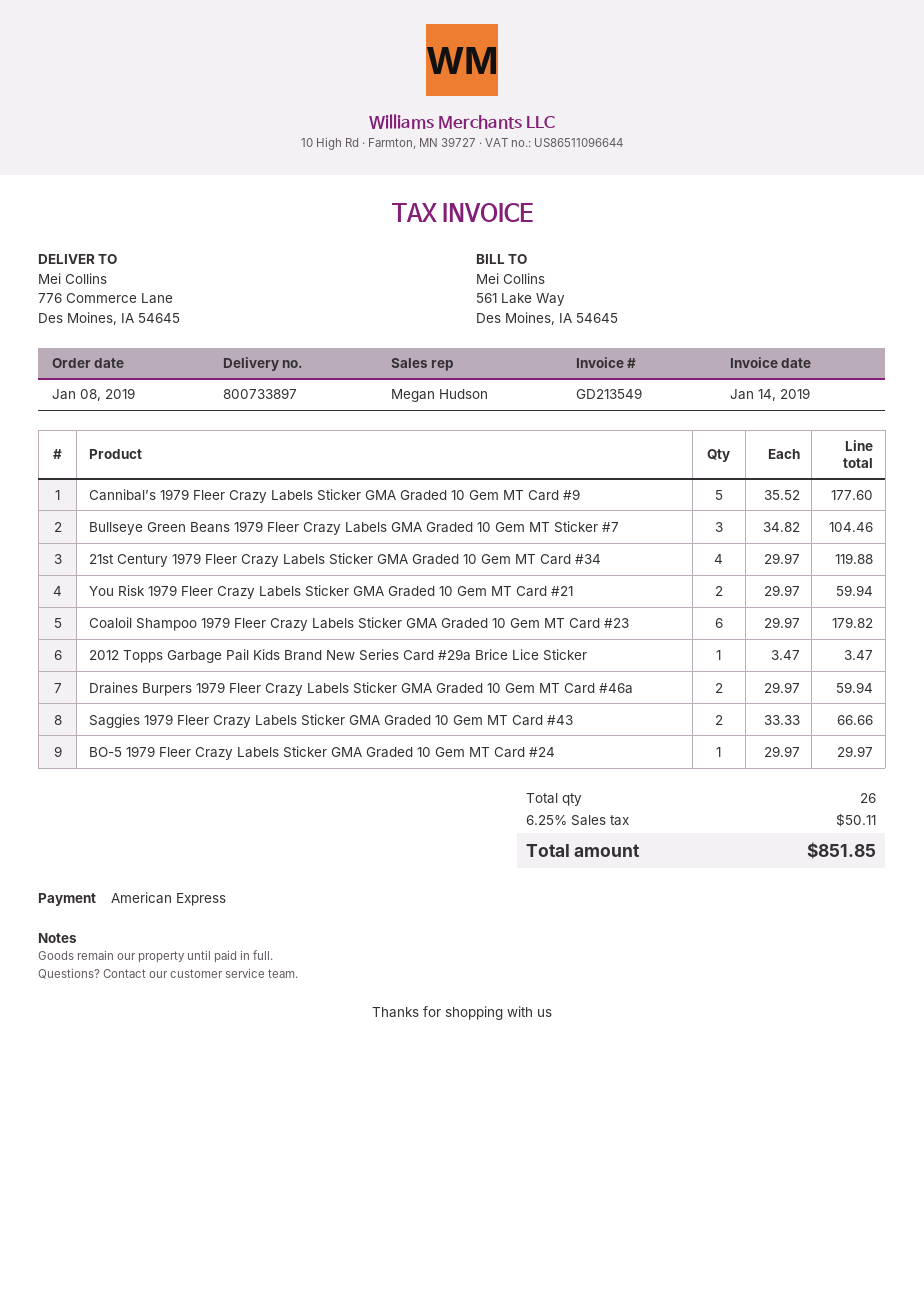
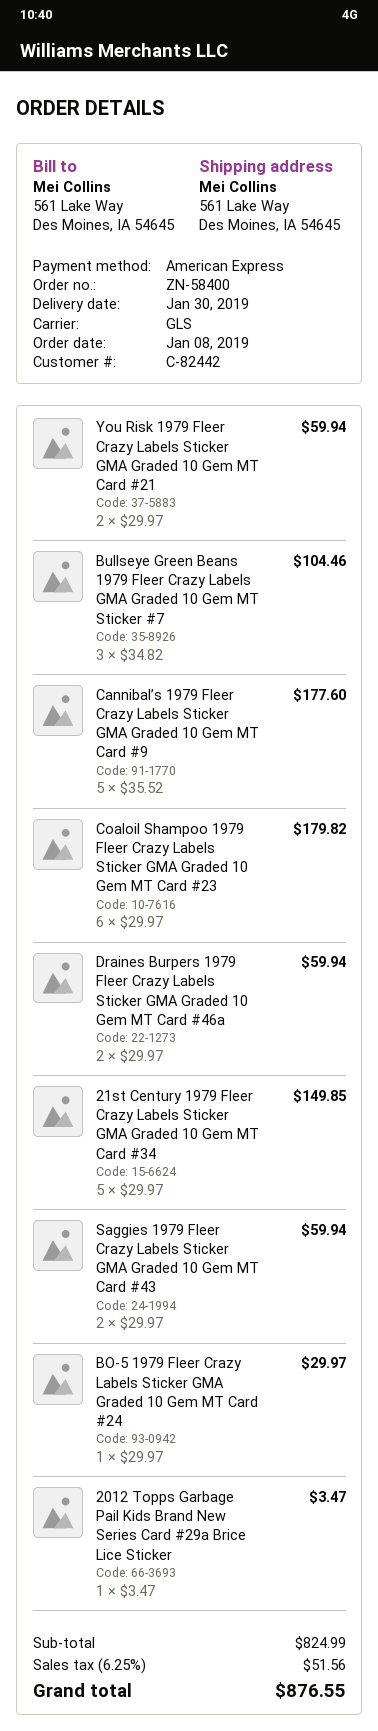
ship to: 776 Commerce Lane, Des Moines, IA 54645 -> 561 Lake Way, Des Moines, IA 54645
21st Century 1979 Fleer Crazy Labels Sticker GMA Graded 10 Gem MT Card #34: 4 x 29.97 = 119.88 -> 5 x 29.97 = 149.85
Saggies 1979 Fleer Crazy Labels Sticker GMA Graded 10 Gem MT Card #43: 2 x 33.33 = 66.66 -> 2 x 29.97 = 59.94
tax: 6.25% = 50.11 -> 6.25% = 51.56
total: 851.85 -> 876.55

